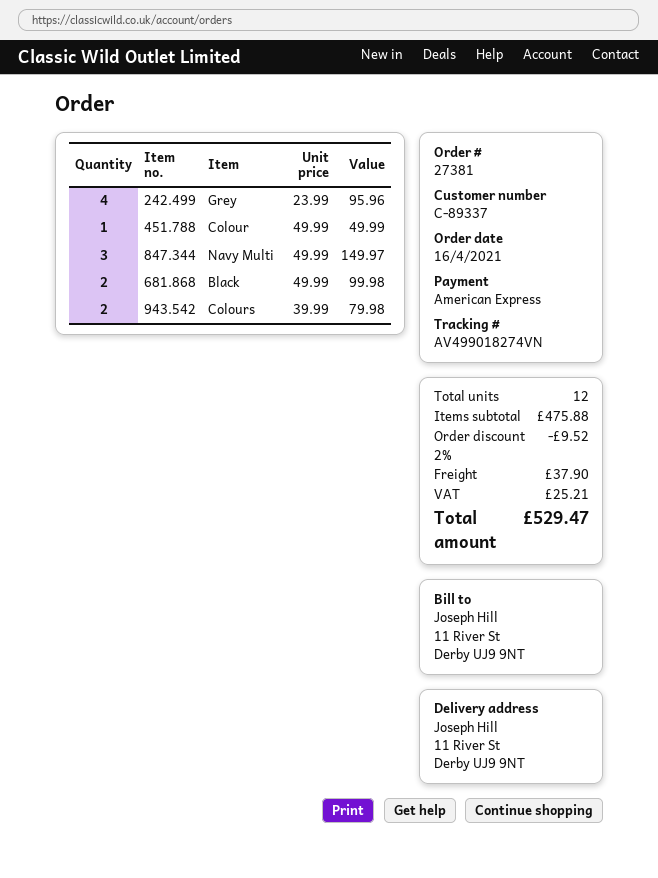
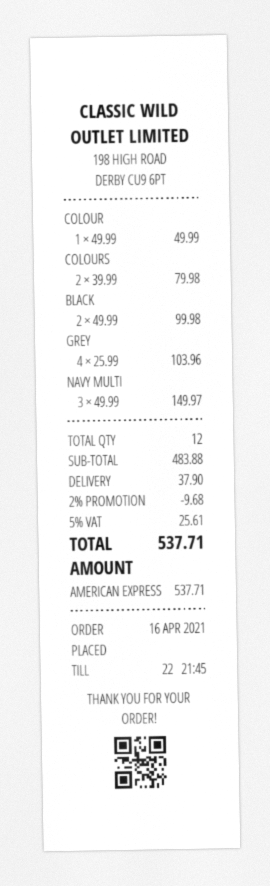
Grey: 4 x 23.99 = 95.96 -> 4 x 25.99 = 103.96
subtotal: 475.88 -> 483.88
discount: 2% = 9.52 -> 2% = 9.68
tax: 25.21 -> 25.61
total: 529.47 -> 537.71

